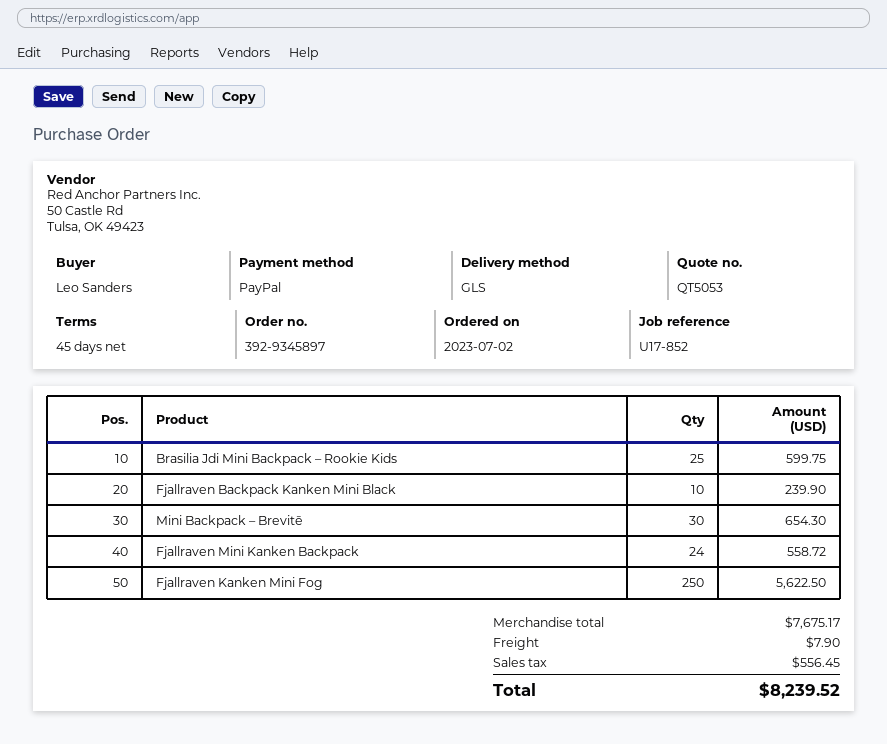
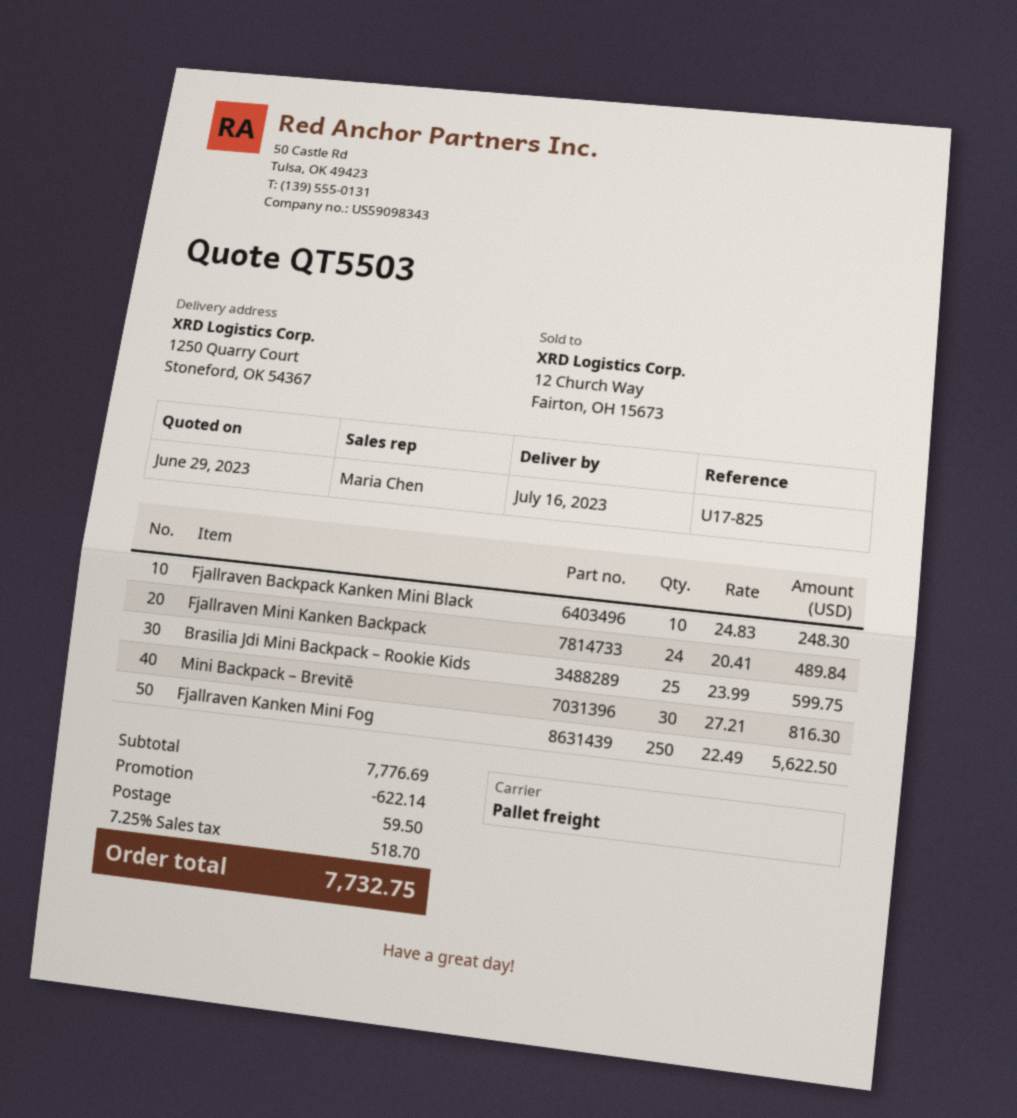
quote number: QT5053 -> QT5503
reference: U17-852 -> U17-825
shipping method: GLS -> pallet freight
Fjallraven Backpack Kanken Mini Black: 10 for 239.90 -> 10 for 248.30
Mini Backpack – Brevitē: 30 for 654.30 -> 30 for 816.30
Fjallraven Mini Kanken Backpack: 24 for 558.72 -> 24 for 489.84
subtotal: 7675.17 -> 7776.69
discount: none -> 622.14
shipping: 7.90 -> 59.50
tax: 556.45 -> 518.70
total: 8239.52 -> 7732.75

